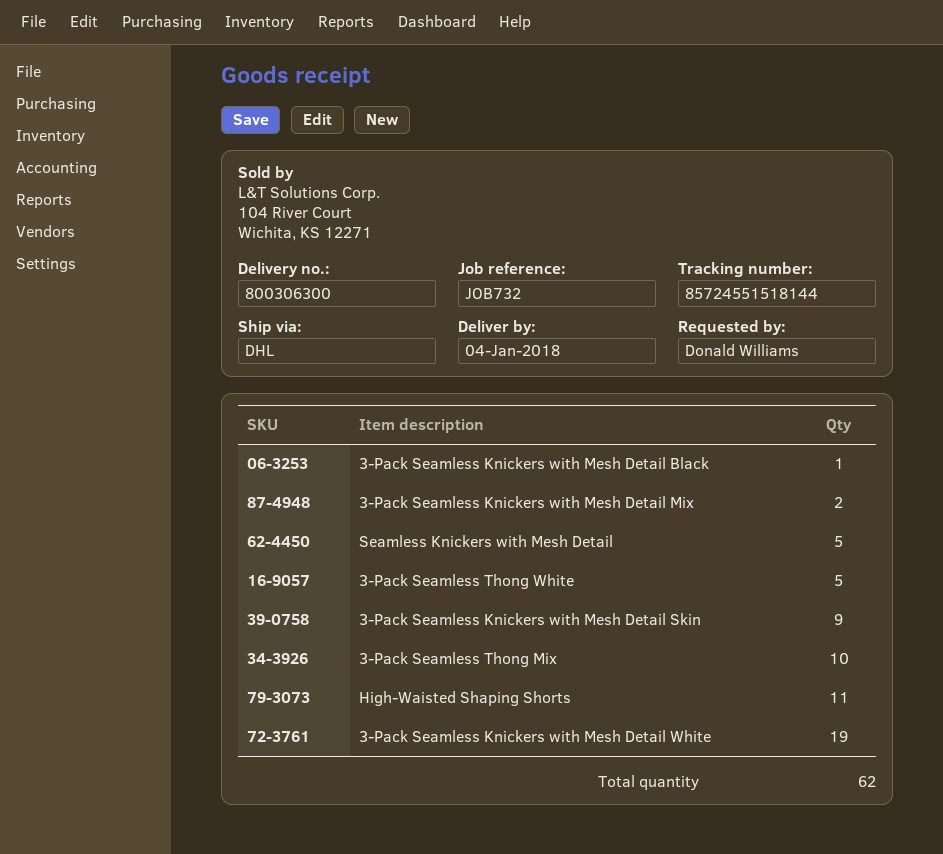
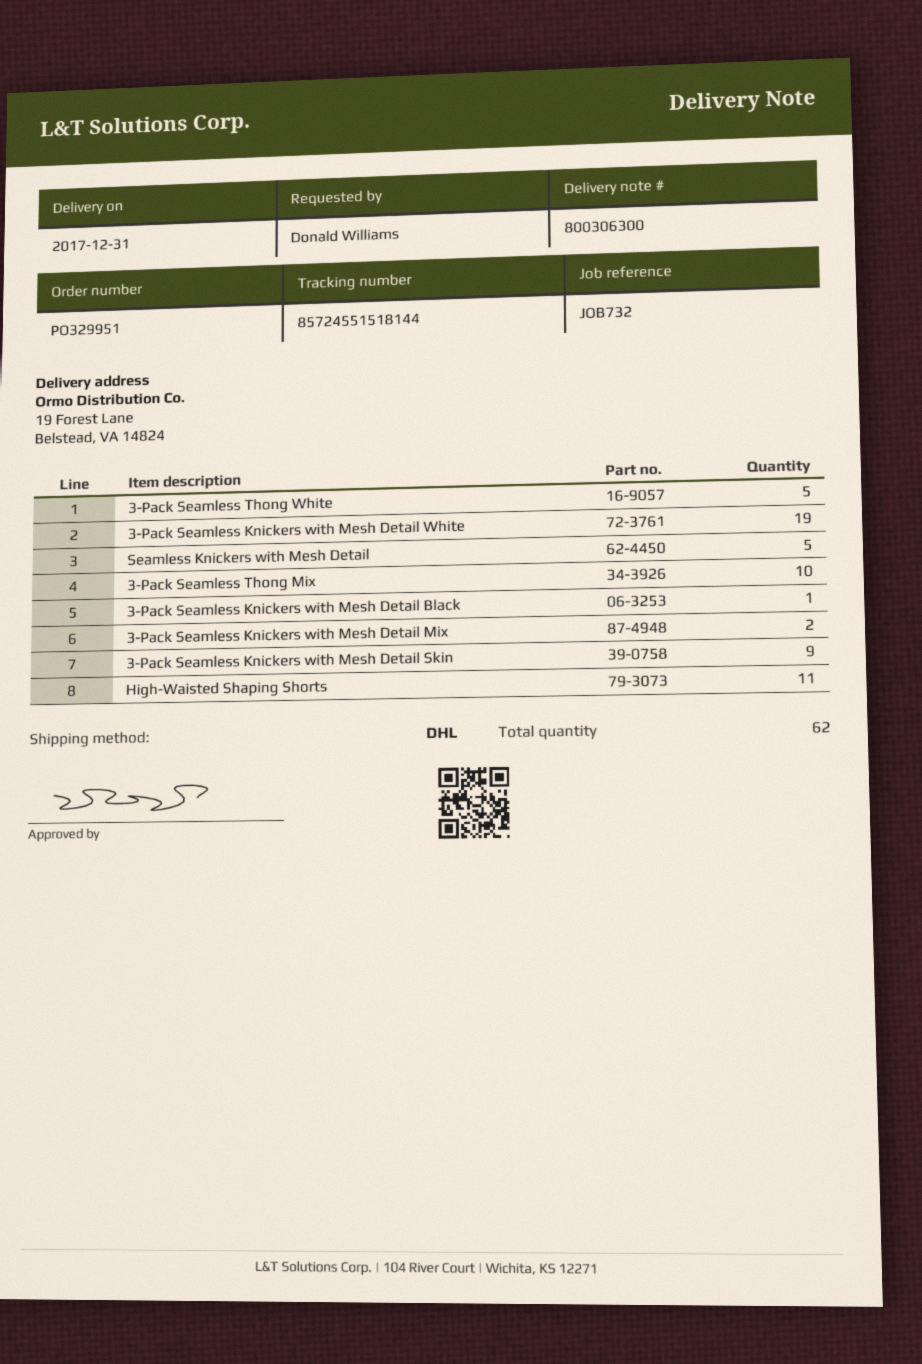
delivery date: 2018-01-04 -> 2017-12-31

